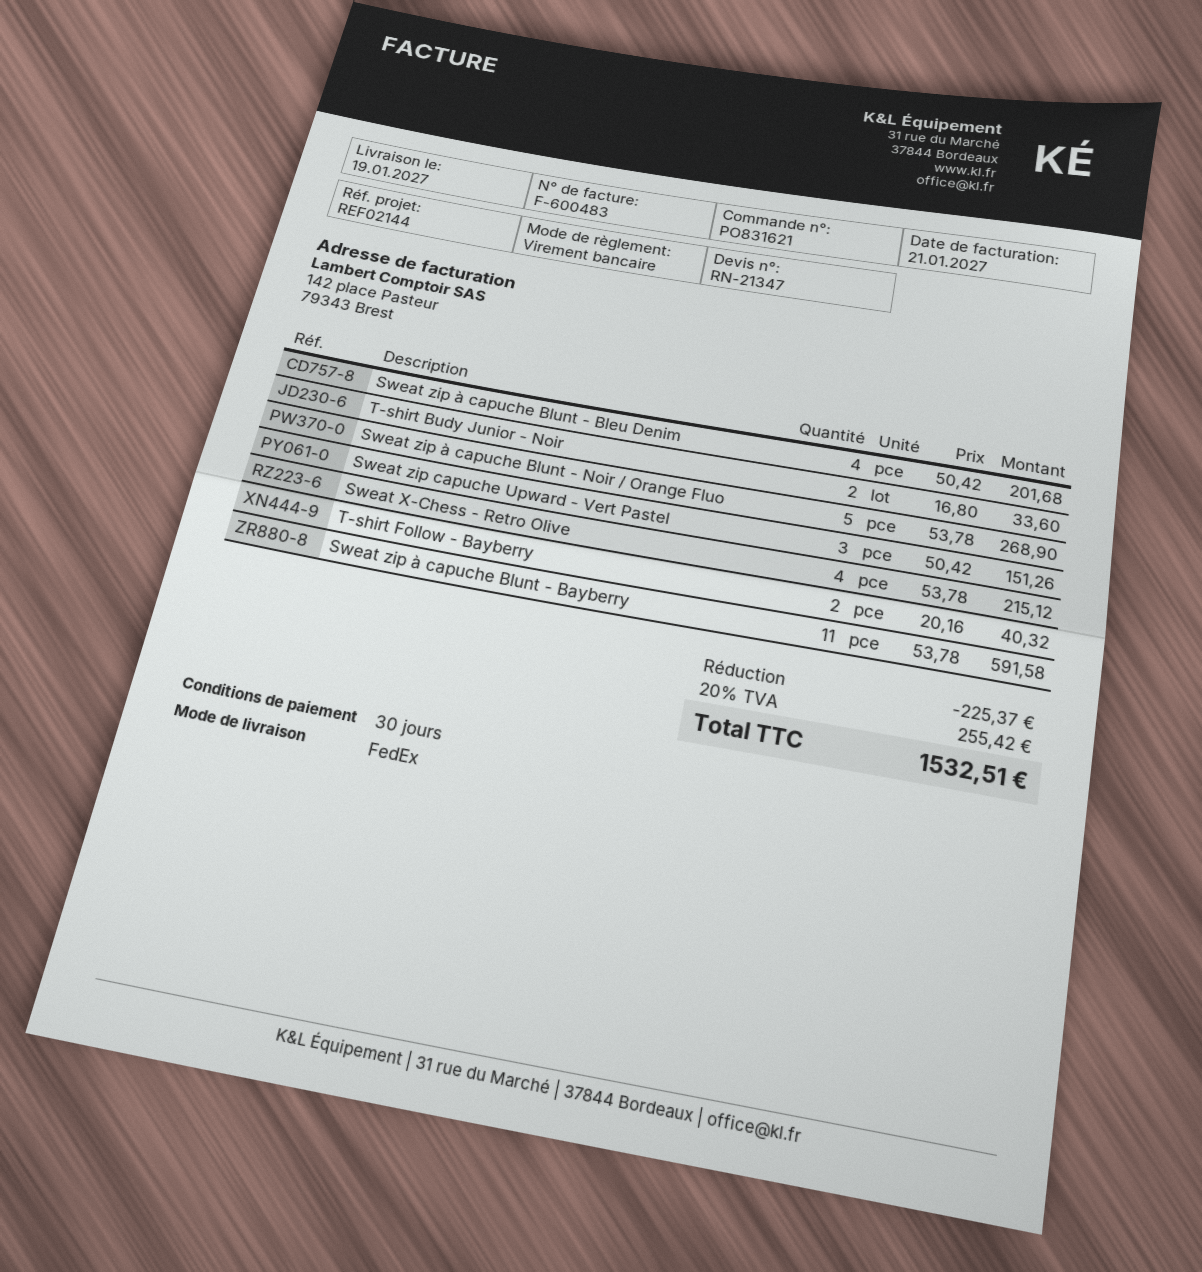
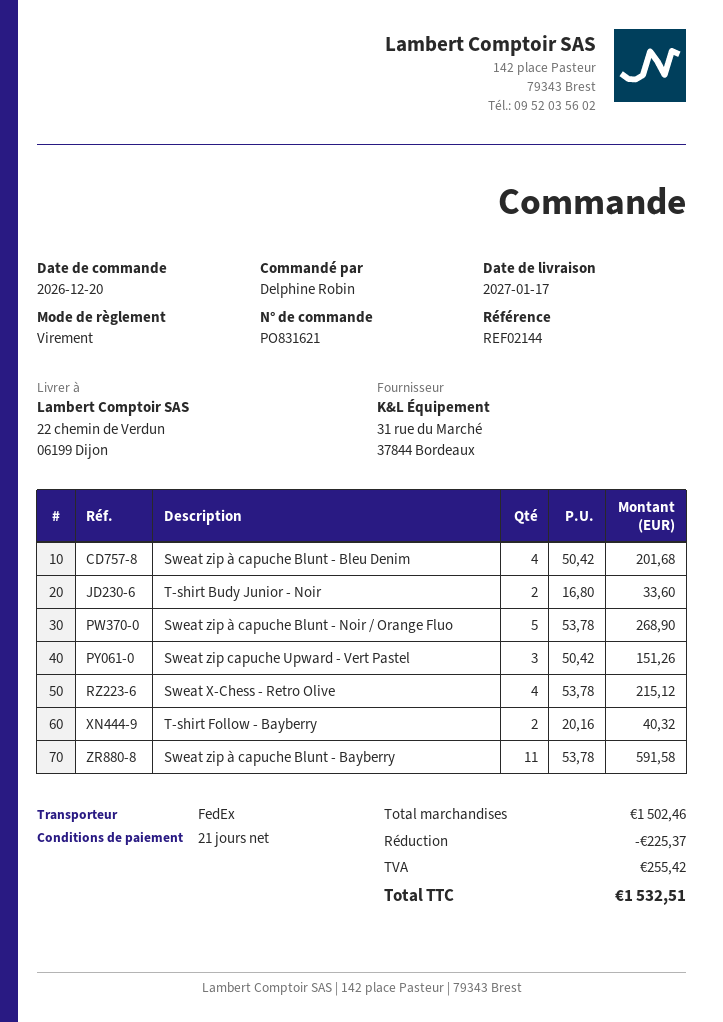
delivery date: 2027-01-19 -> 2027-01-17
payment terms: 30 days -> 21 days

